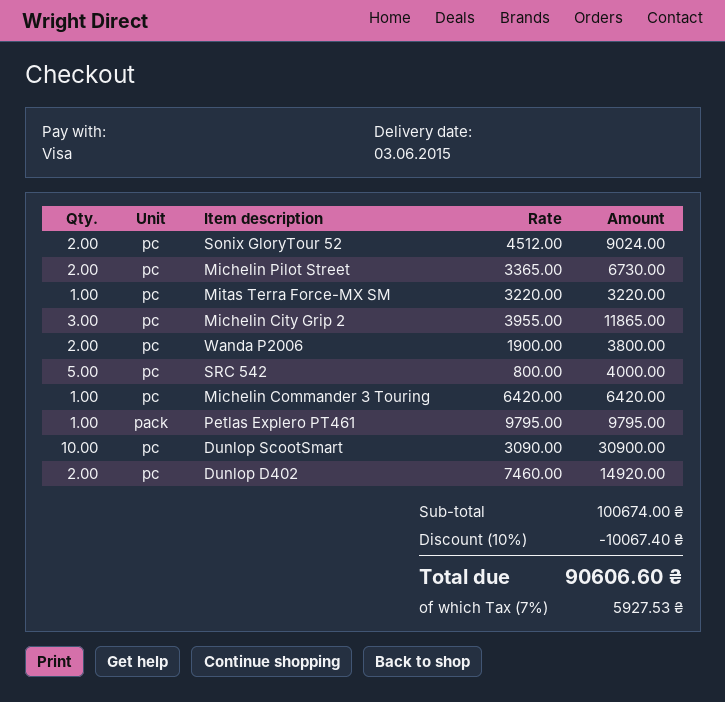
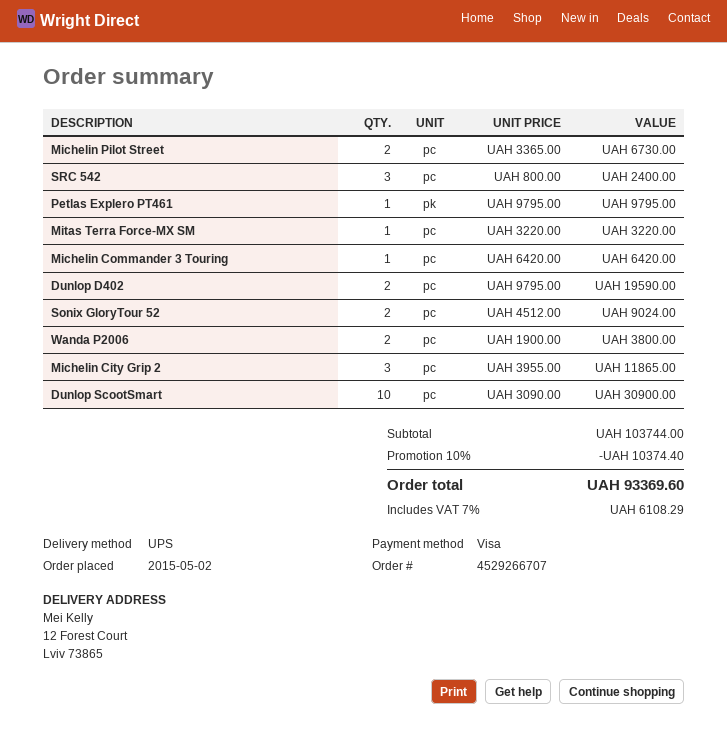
SRC 542: 5 x 800.00 = 4000.00 -> 3 x 800.00 = 2400.00
Dunlop D402: 2 x 7460.00 = 14920.00 -> 2 x 9795.00 = 19590.00
subtotal: 100674.00 -> 103744.00
discount: 10% = 10067.40 -> 10% = 10374.40
tax: 7% = 5927.53 -> 7% = 6108.29
total: 90606.60 -> 93369.60

